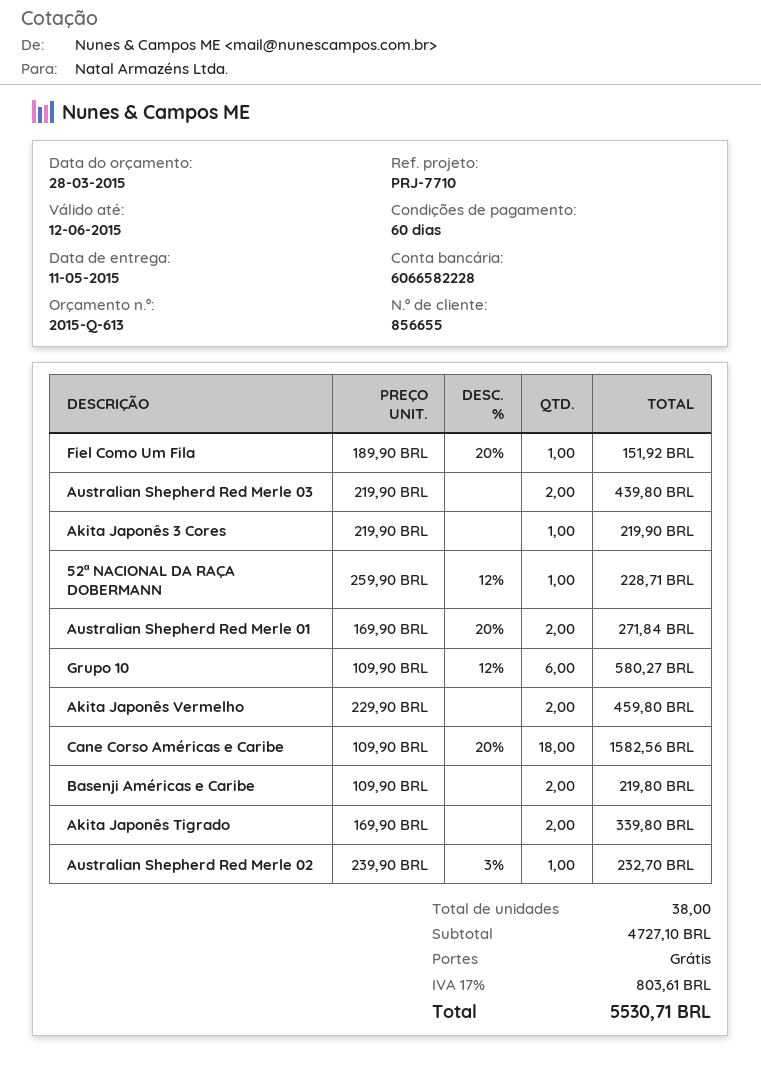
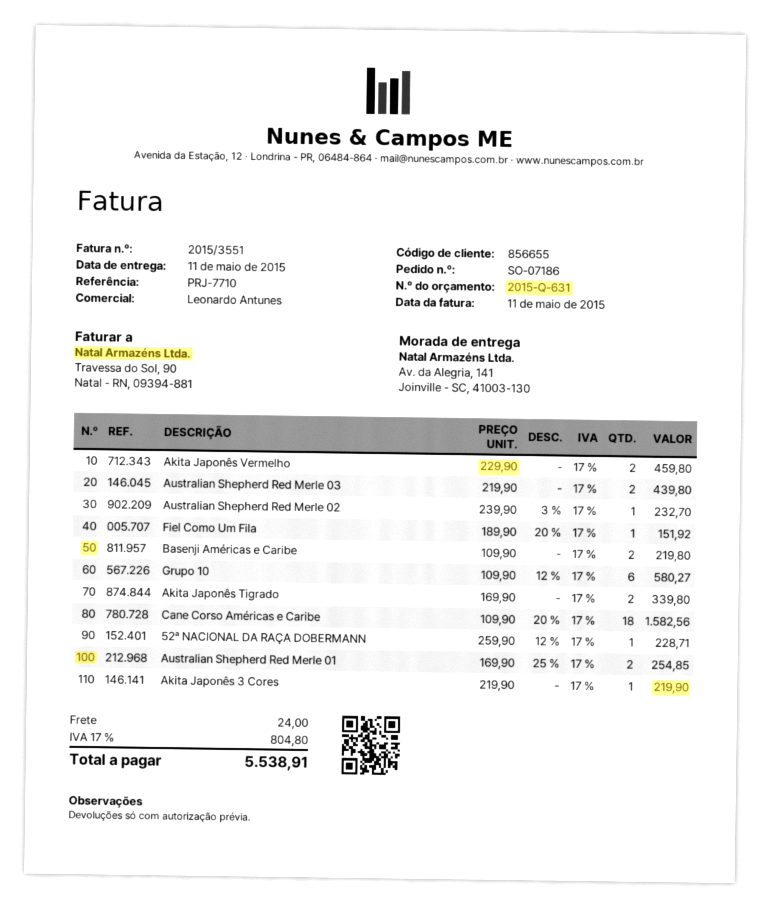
quote number: 2015-Q-613 -> 2015-Q-631
Australian Shepherd Red Merle 01: 2 x 169.90 - 20% = 271.84 -> 2 x 169.90 - 25% = 254.85
shipping: 0.00 -> 24.00
tax: 17% = 803.61 -> 17% = 804.80
total: 5530.71 -> 5538.91

